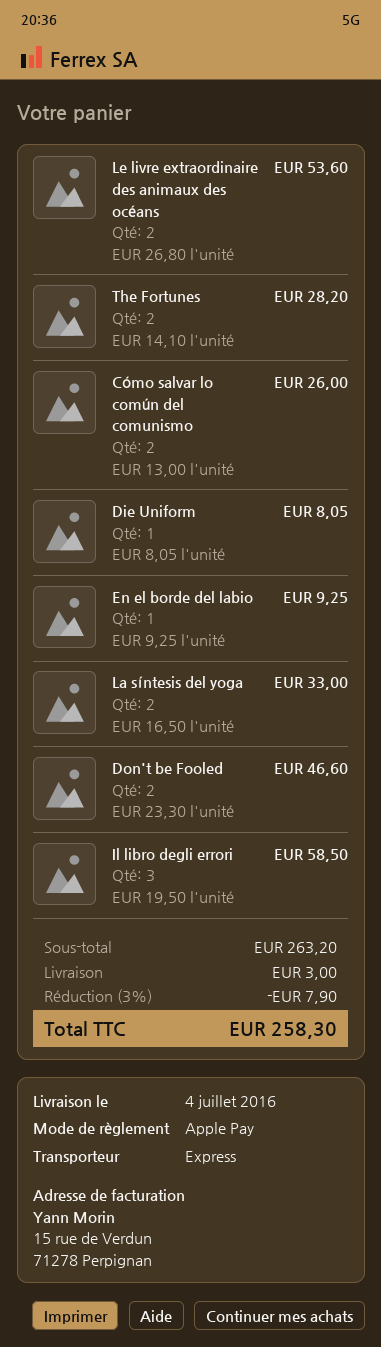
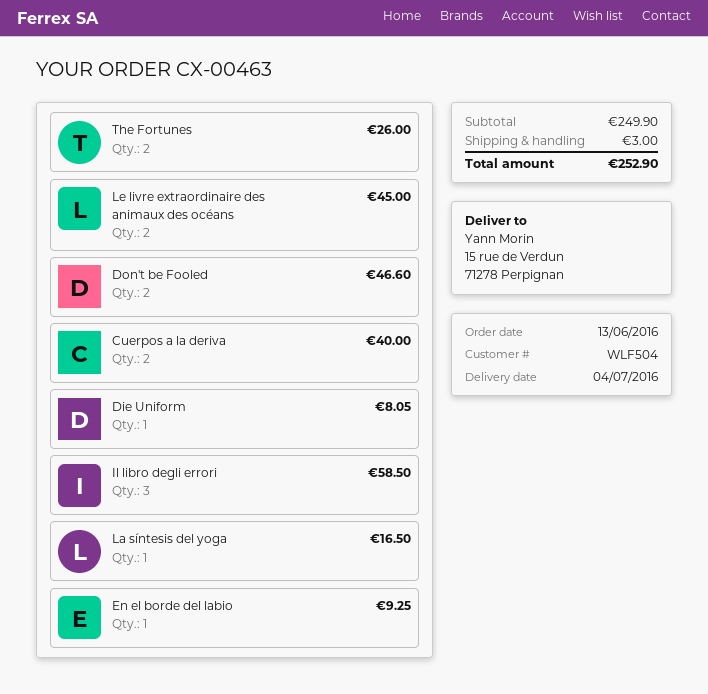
Le livre extraordinaire des animaux des océans: 2 for 53.60 -> 2 for 45.00
The Fortunes: 2 for 28.20 -> 2 for 26.00
Cómo salvar lo común del comunismo: 2 for 26.00 -> none
La síntesis del yoga: 2 for 33.00 -> 1 for 16.50
Cuerpos a la deriva: none -> 2 for 40.00
subtotal: 263.20 -> 249.90
discount: 3% = 7.90 -> none
total: 258.30 -> 252.90

